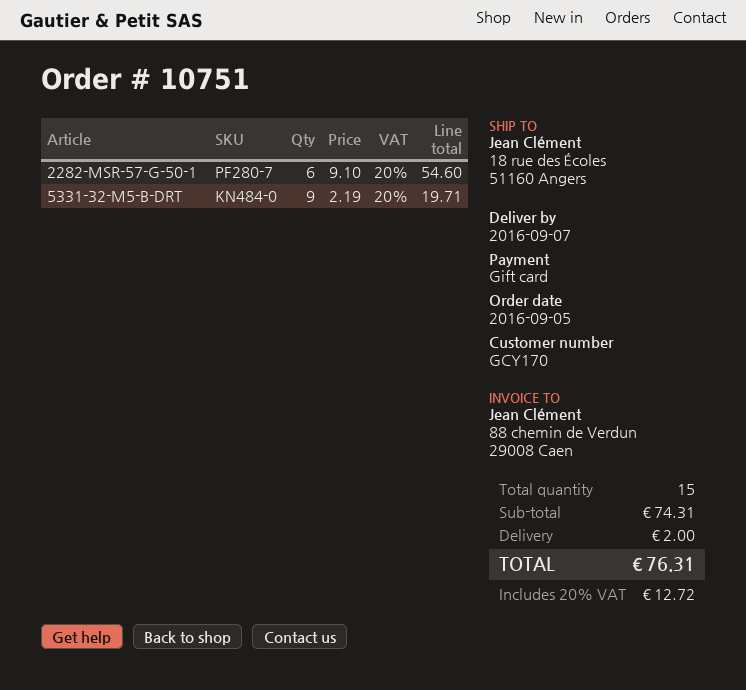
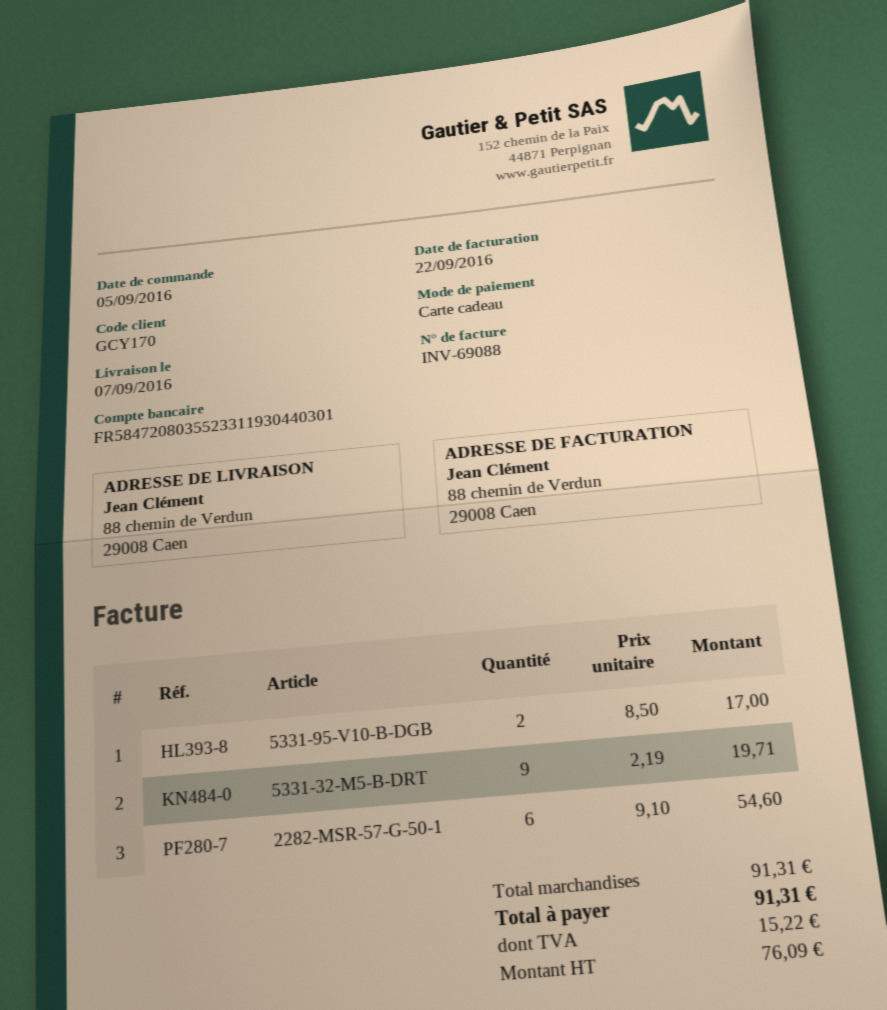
ship to: 18 rue des Écoles, 51160 Angers -> 88 chemin de Verdun, 29008 Caen
5331-95-V10-B-DGB: none -> 2 x 8.50 = 17.00
subtotal: 74.31 -> 91.31
shipping: 2.00 -> none
tax: 12.72 -> 15.22
total: 76.31 -> 91.31

